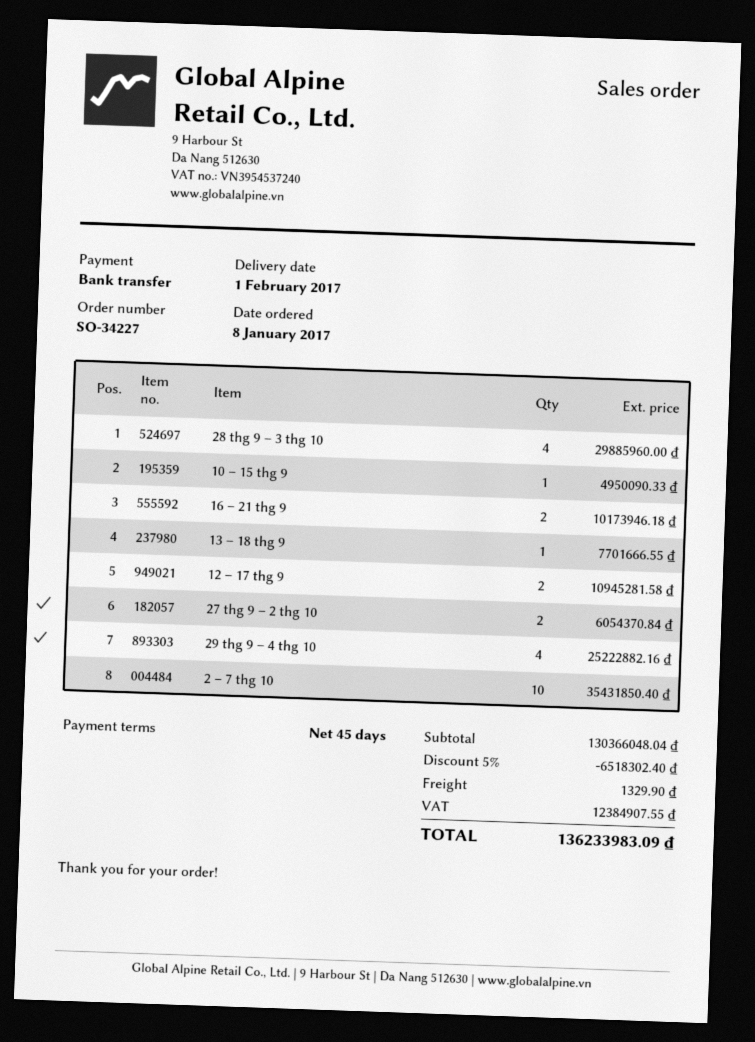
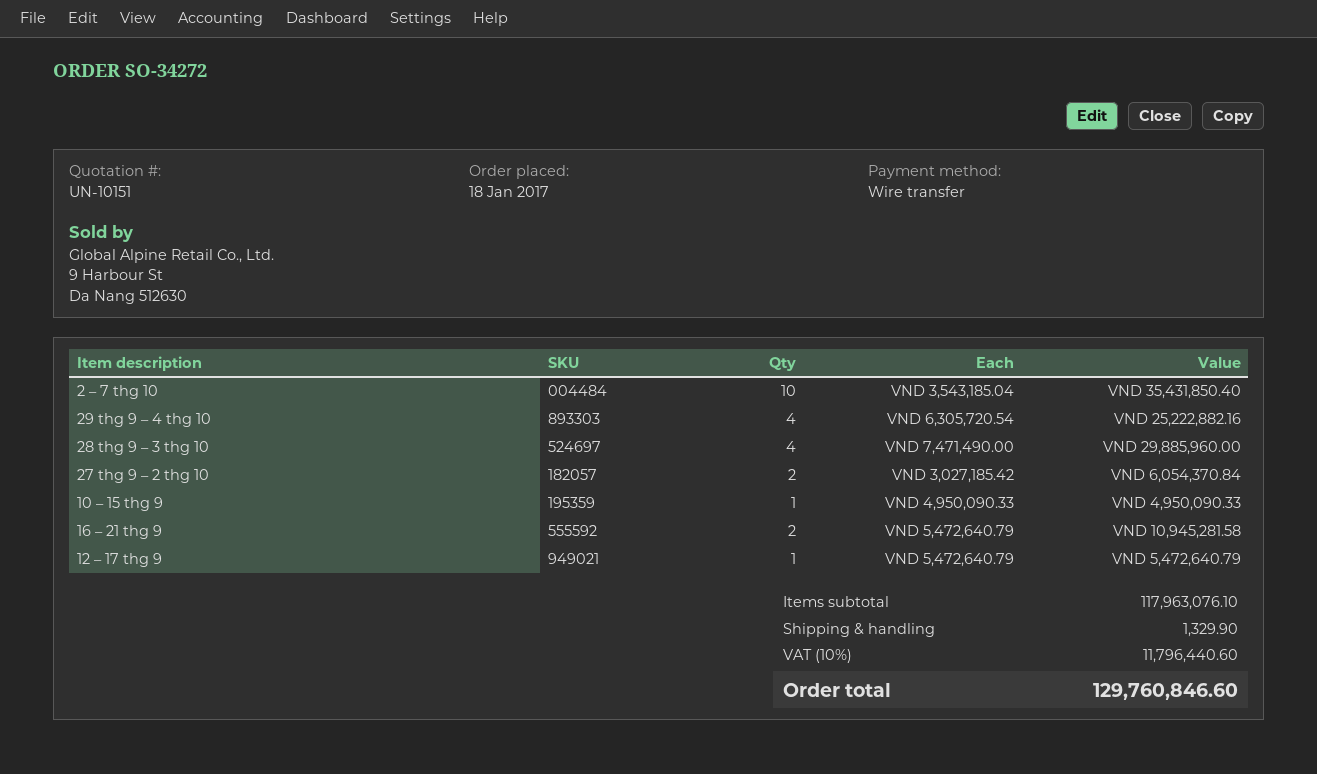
order number: SO-34227 -> SO-34272
order date: 2017-01-08 -> 2017-01-18
16 – 21 thg 9: 2 for 10173946.18 -> 2 for 10945281.58
13 – 18 thg 9: 1 for 7701666.55 -> none
12 – 17 thg 9: 2 for 10945281.58 -> 1 for 5472640.79
subtotal: 130366048.04 -> 117963076.10
discount: 5% = 6518302.40 -> none
tax: 12384907.55 -> 11796440.60
total: 136233983.09 -> 129760846.60

